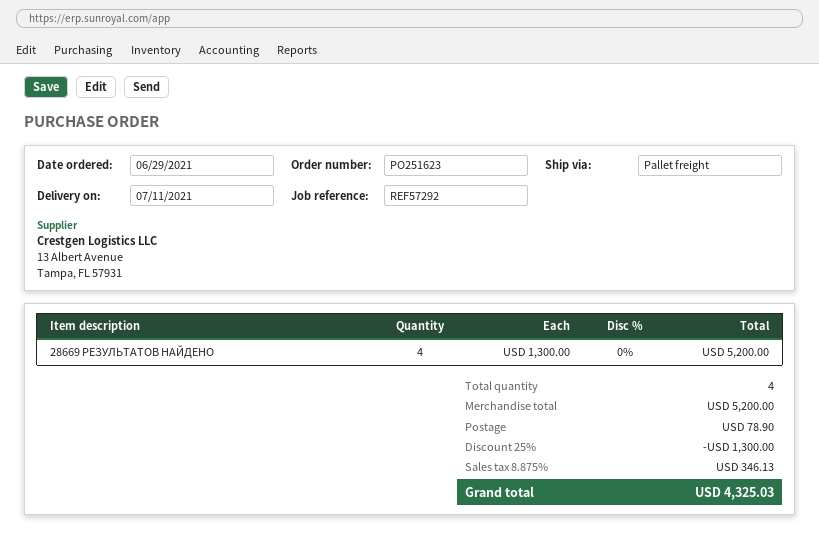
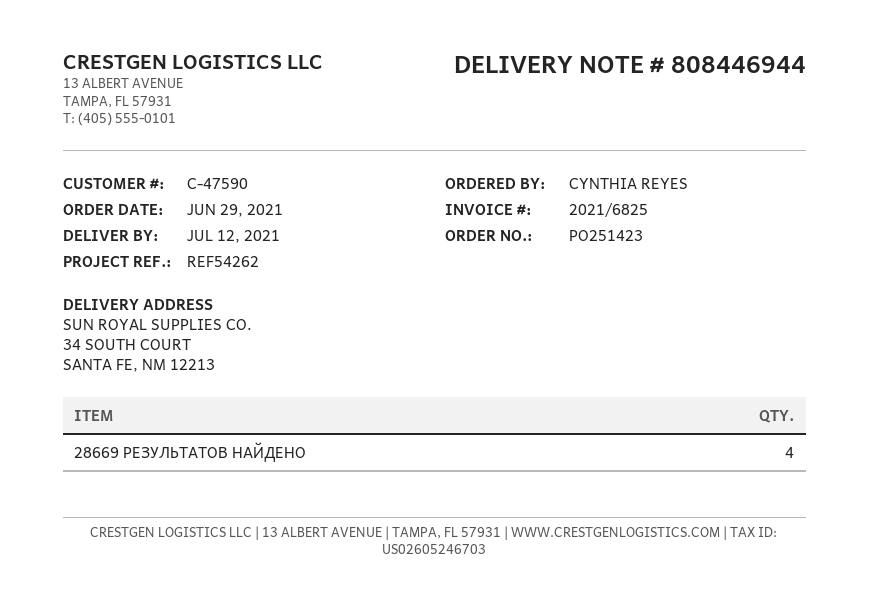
order number: PO251623 -> PO251423
delivery date: 2021-07-11 -> 2021-07-12
reference: REF57292 -> REF54262

